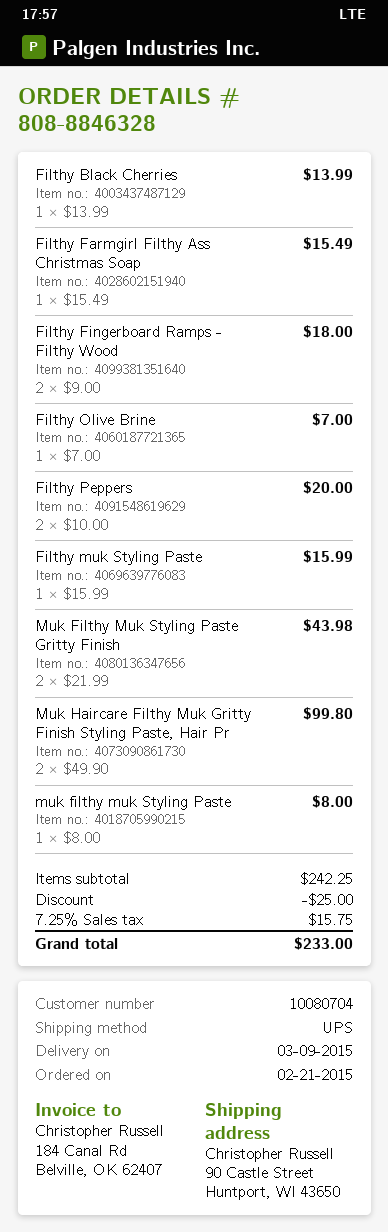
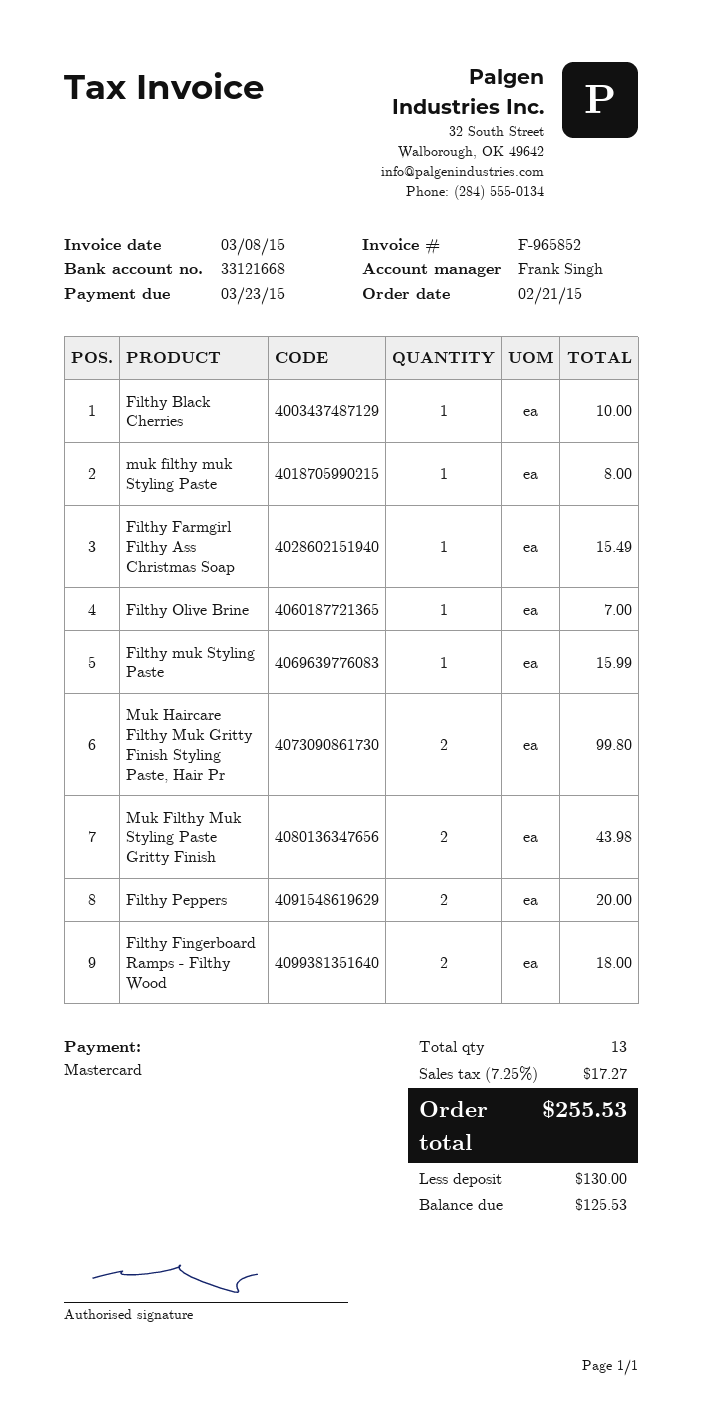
Filthy Black Cherries: 1 for 13.99 -> 1 for 10.00
discount: 25.00 -> none
tax: 7.25% = 15.75 -> 7.25% = 17.27
total: 233.00 -> 255.53

